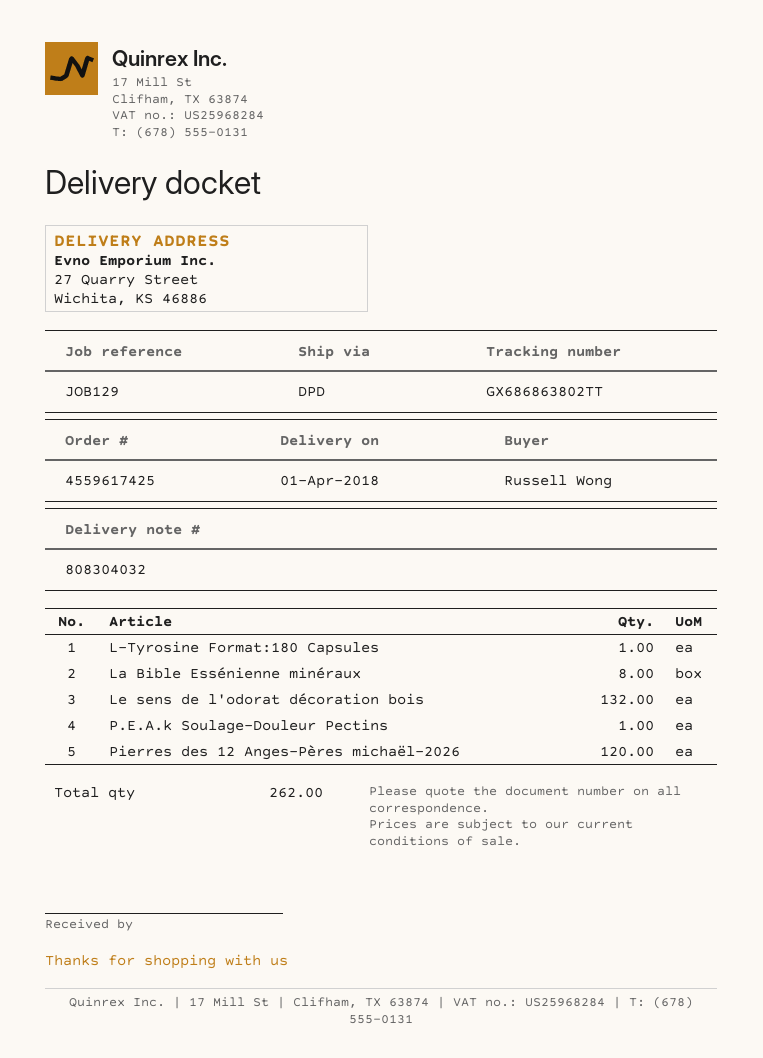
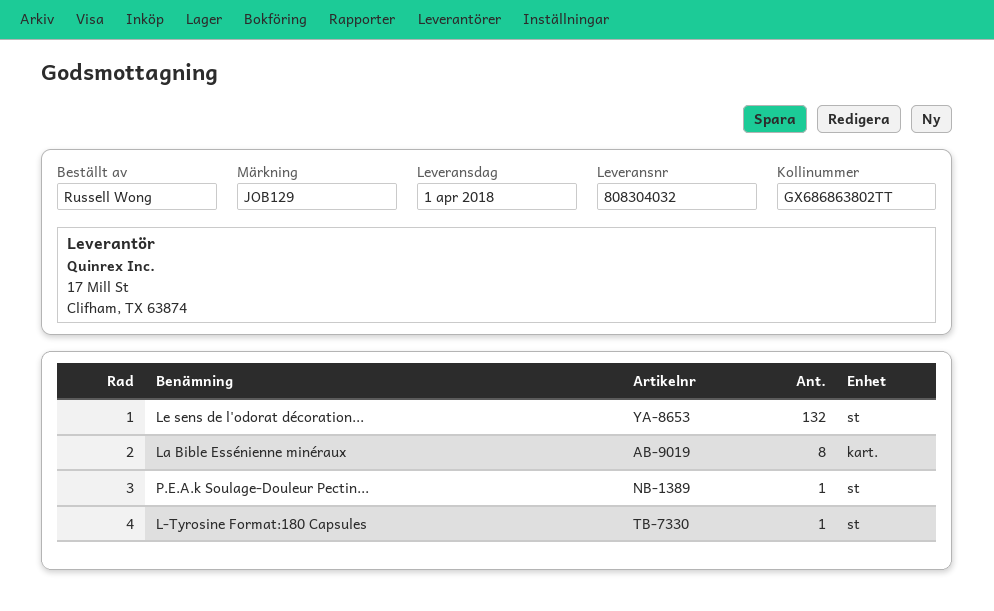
Pierres des 12 Anges-Pères michaël-2026: 120 -> none

